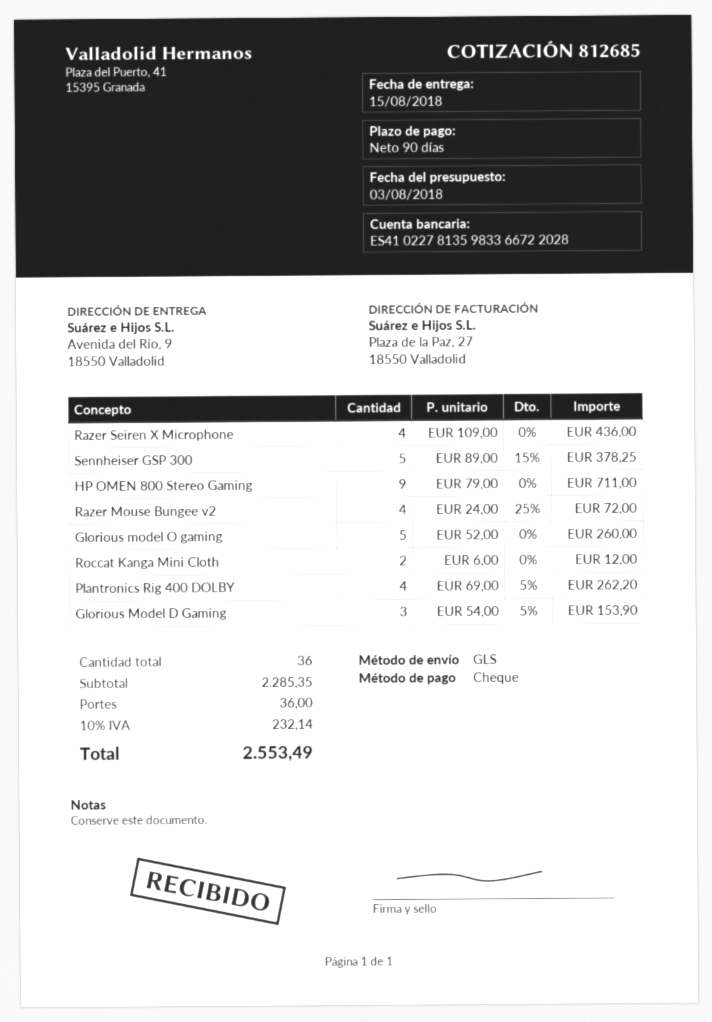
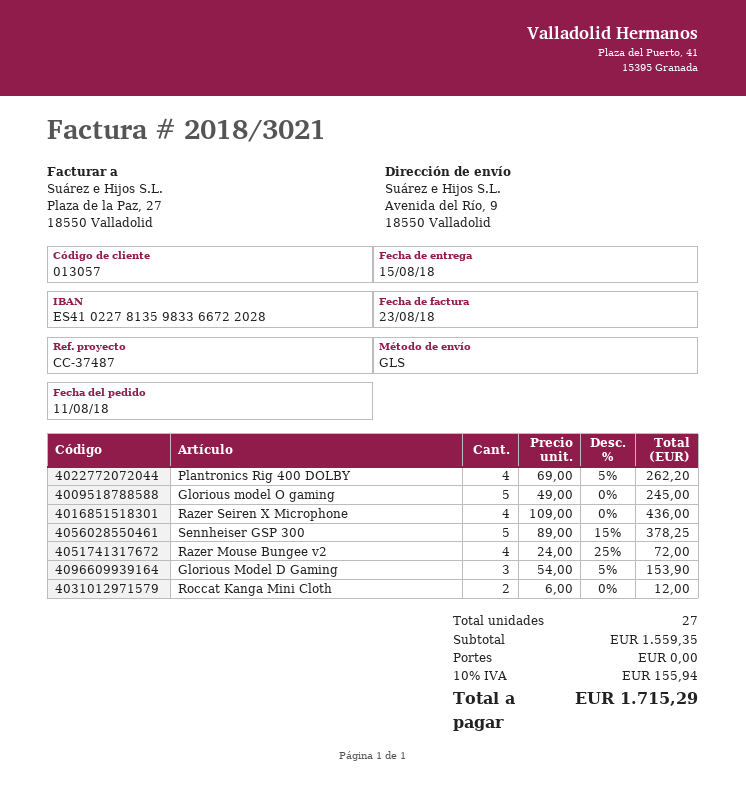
HP OMEN 800 Stereo Gaming: 9 x 79.00 = 711.00 -> none
Glorious model O gaming: 5 x 52.00 = 260.00 -> 5 x 49.00 = 245.00
total quantity: 36 -> 27
subtotal: 2285.35 -> 1559.35
shipping: 36.00 -> 0.00
tax: 10% = 232.14 -> 10% = 155.94
total: 2553.49 -> 1715.29

